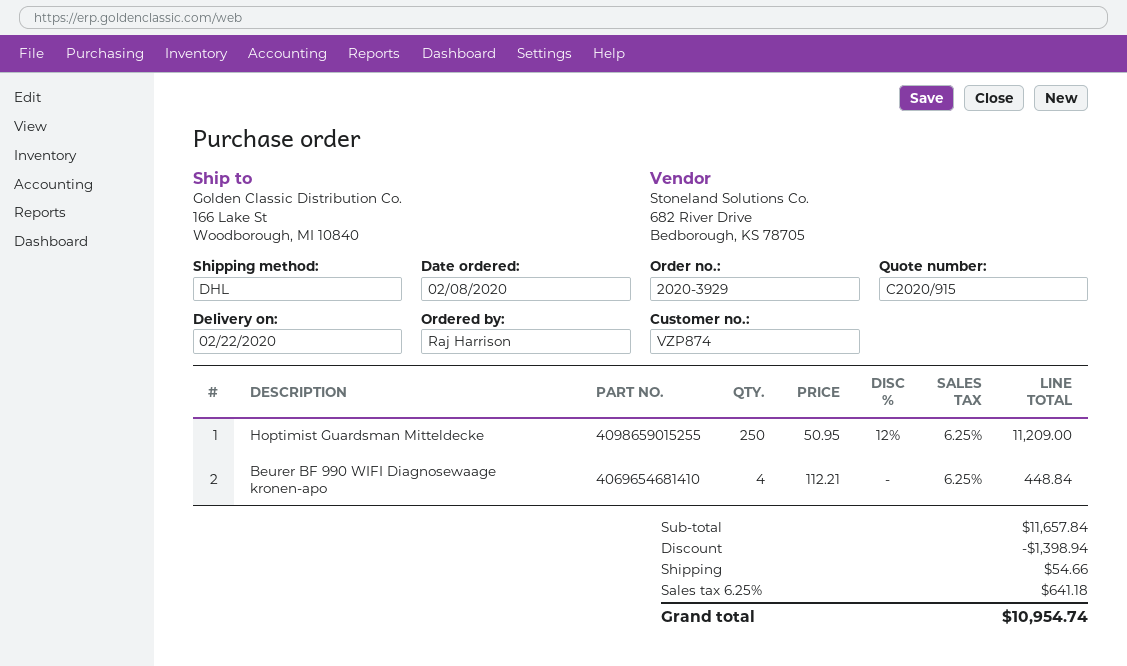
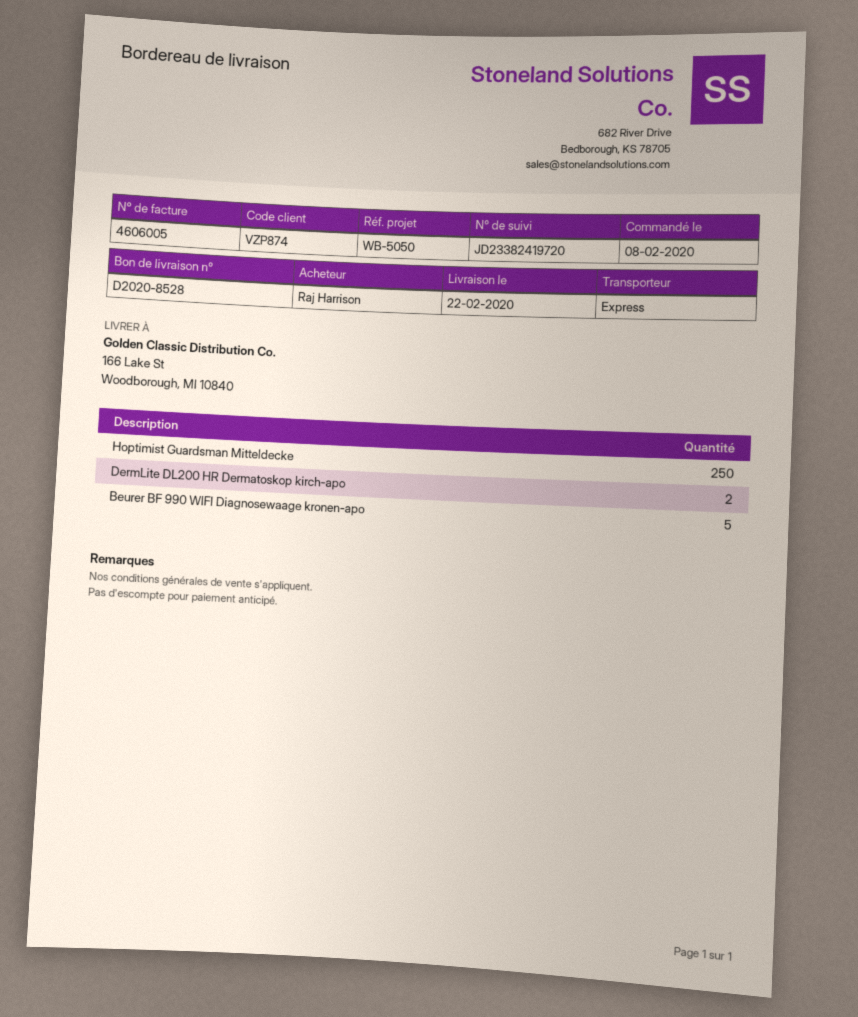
shipping method: DHL -> express
Beurer BF 990 WIFI Diagnosewaage kronen-apo: 4 -> 5
DermLite DL200 HR Dermatoskop kirch-apo: none -> 2

